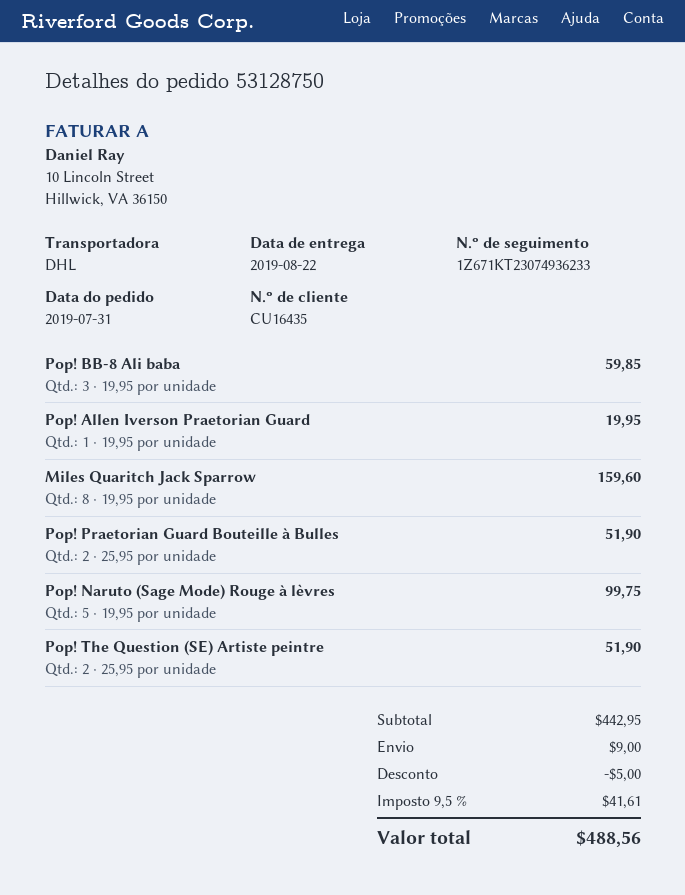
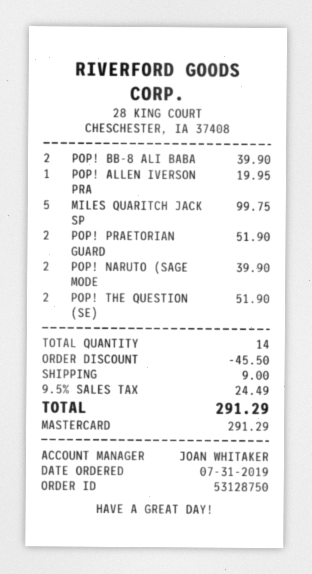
Pop! BB-8 Ali baba: 3 for 59.85 -> 2 for 39.90
Miles Quaritch Jack Sparrow: 8 for 159.60 -> 5 for 99.75
Pop! Naruto (Sage Mode) Rouge à lèvres: 5 for 99.75 -> 2 for 39.90
discount: 5.00 -> 45.50
tax: 9.5% = 41.61 -> 9.5% = 24.49
total: 488.56 -> 291.29

